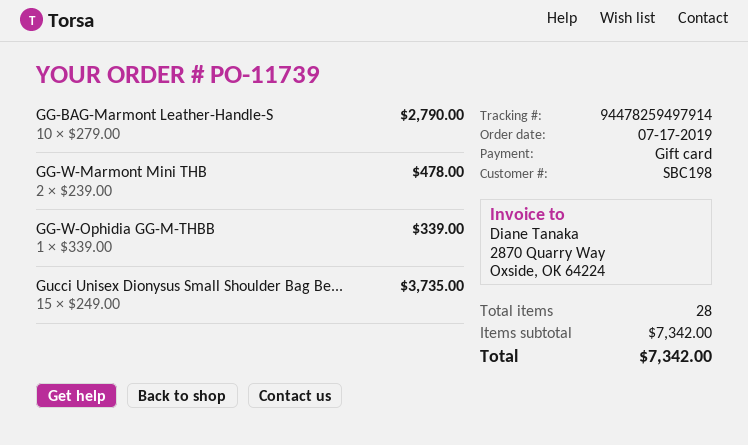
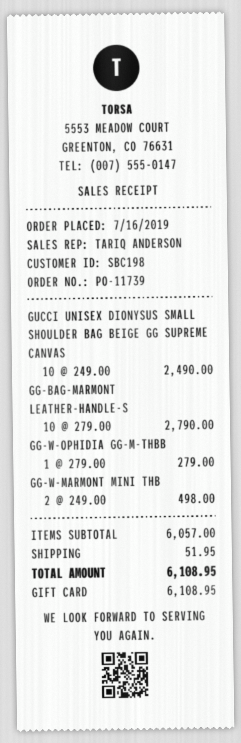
order date: 2019-07-17 -> 2019-07-16
GG-W-Marmont Mini THB: 2 x 239.00 = 478.00 -> 2 x 249.00 = 498.00
GG-W-Ophidia GG-M-THBB: 1 x 339.00 = 339.00 -> 1 x 279.00 = 279.00
Gucci Unisex Dionysus Small Shoulder Bag Be...: 15 x 249.00 = 3735.00 -> 10 x 249.00 = 2490.00
subtotal: 7342.00 -> 6057.00
shipping: none -> 51.95
total: 7342.00 -> 6108.95

